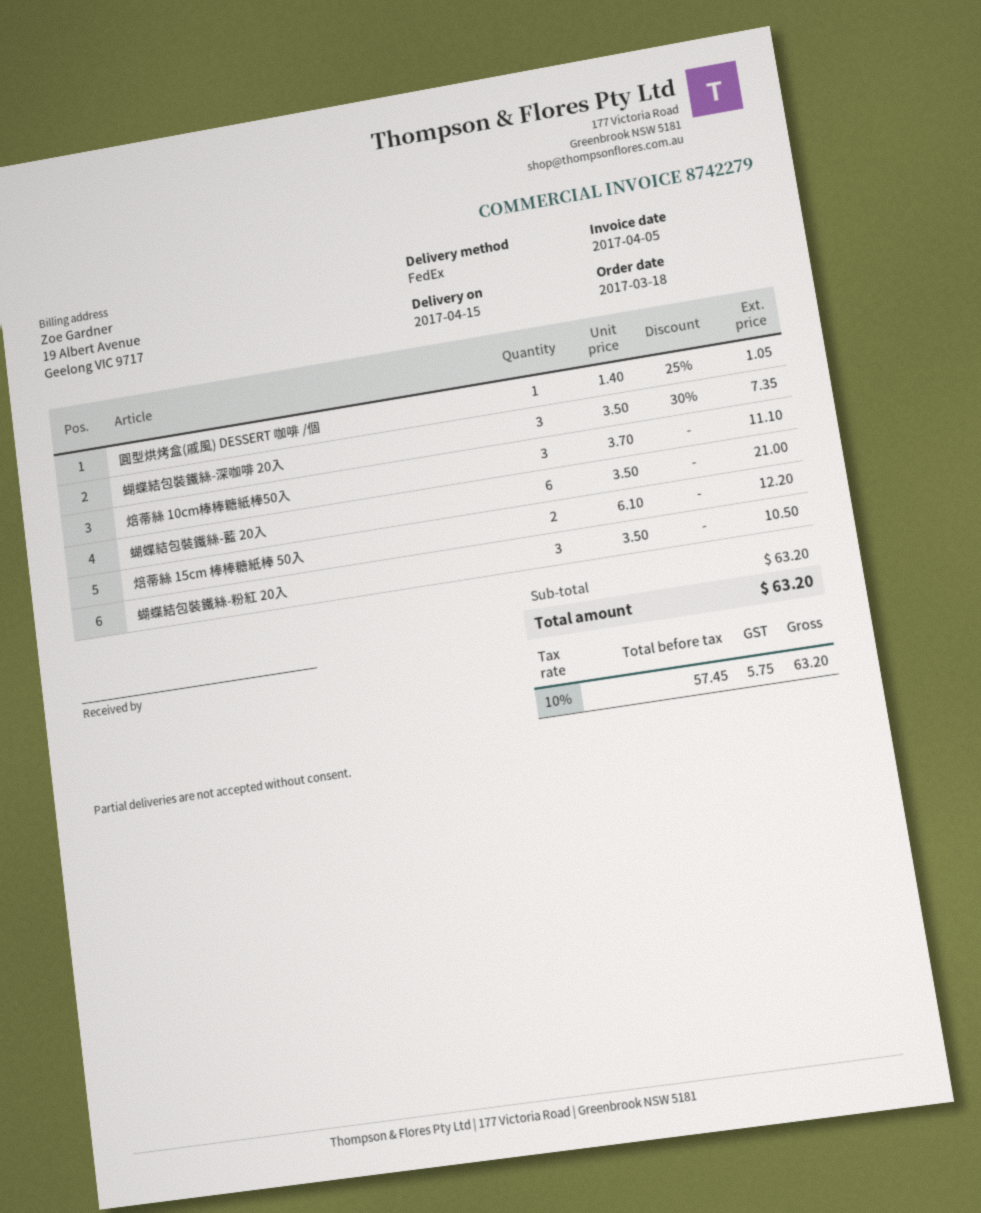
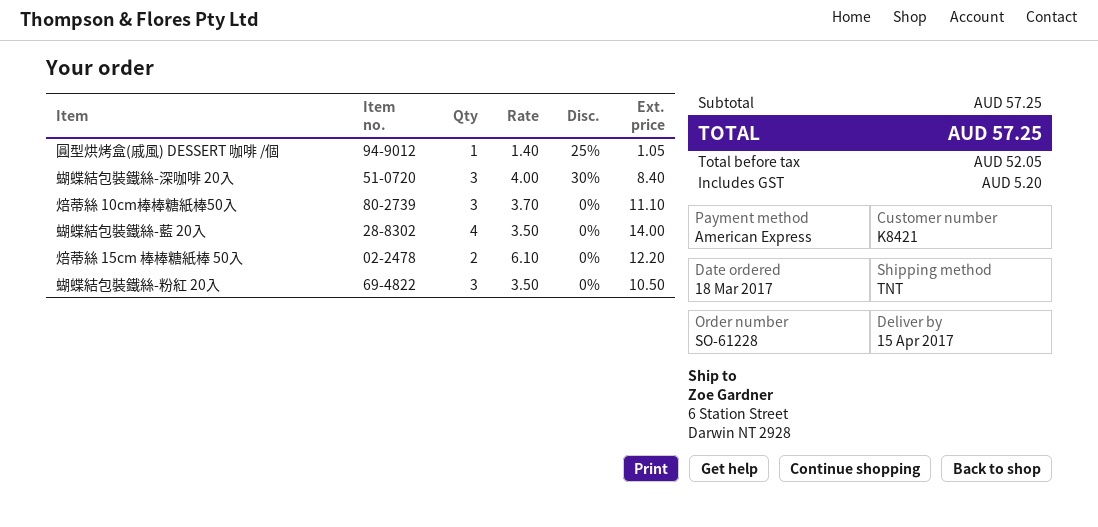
shipping method: FedEx -> TNT
蝴蝶結包裝鐵絲-深咖啡 20入: 3 x 3.50 - 30% = 7.35 -> 3 x 4.00 - 30% = 8.40
蝴蝶結包裝鐵絲-藍 20入: 6 x 3.50 = 21.00 -> 4 x 3.50 = 14.00
subtotal: 63.20 -> 57.25
net: 57.45 -> 52.05
tax: 5.75 -> 5.20
total: 63.20 -> 57.25

